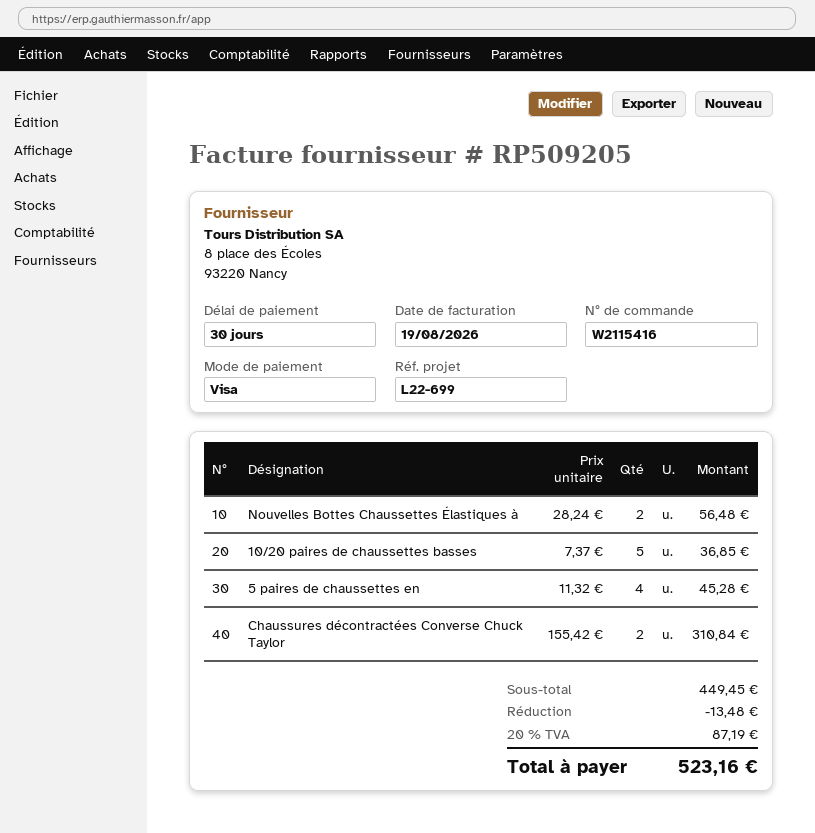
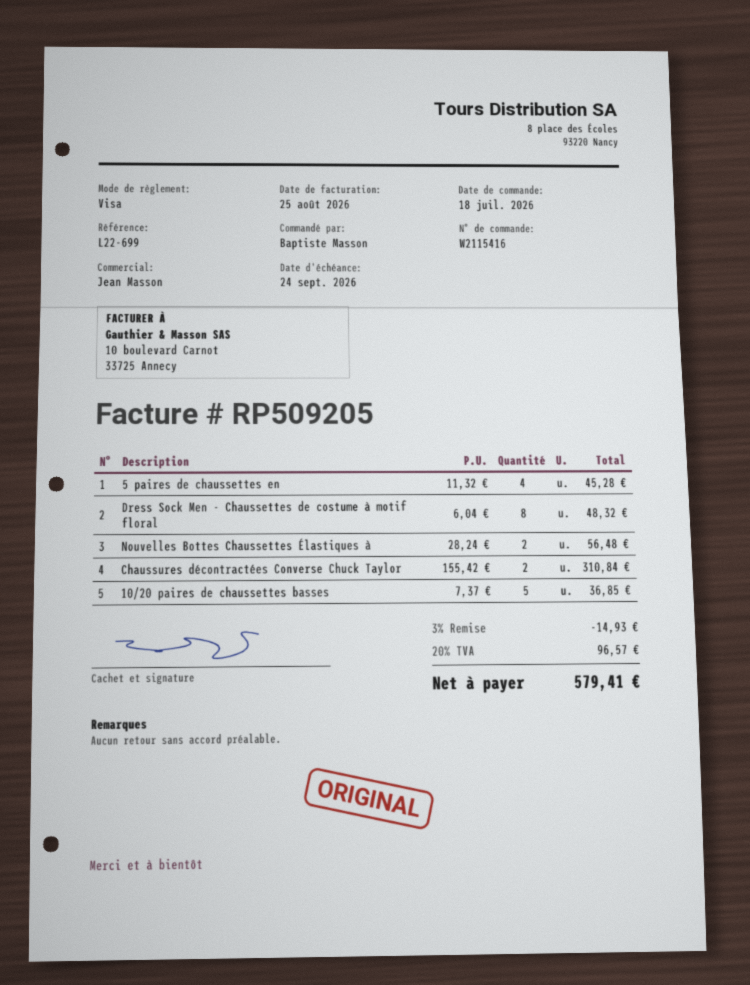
invoice date: 2026-08-19 -> 2026-08-25
Dress Sock Men - Chaussettes de costume à motif floral: none -> 8 x 6.04 = 48.32
discount: 13.48 -> 14.93
tax: 20% = 87.19 -> 20% = 96.57
total: 523.16 -> 579.41

